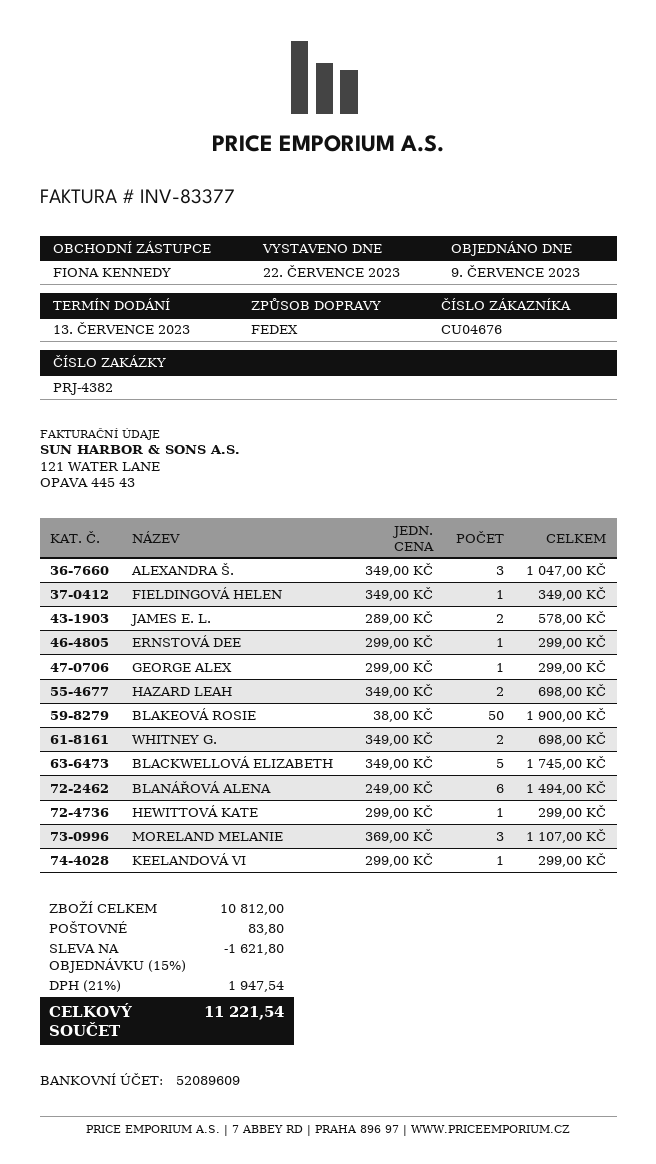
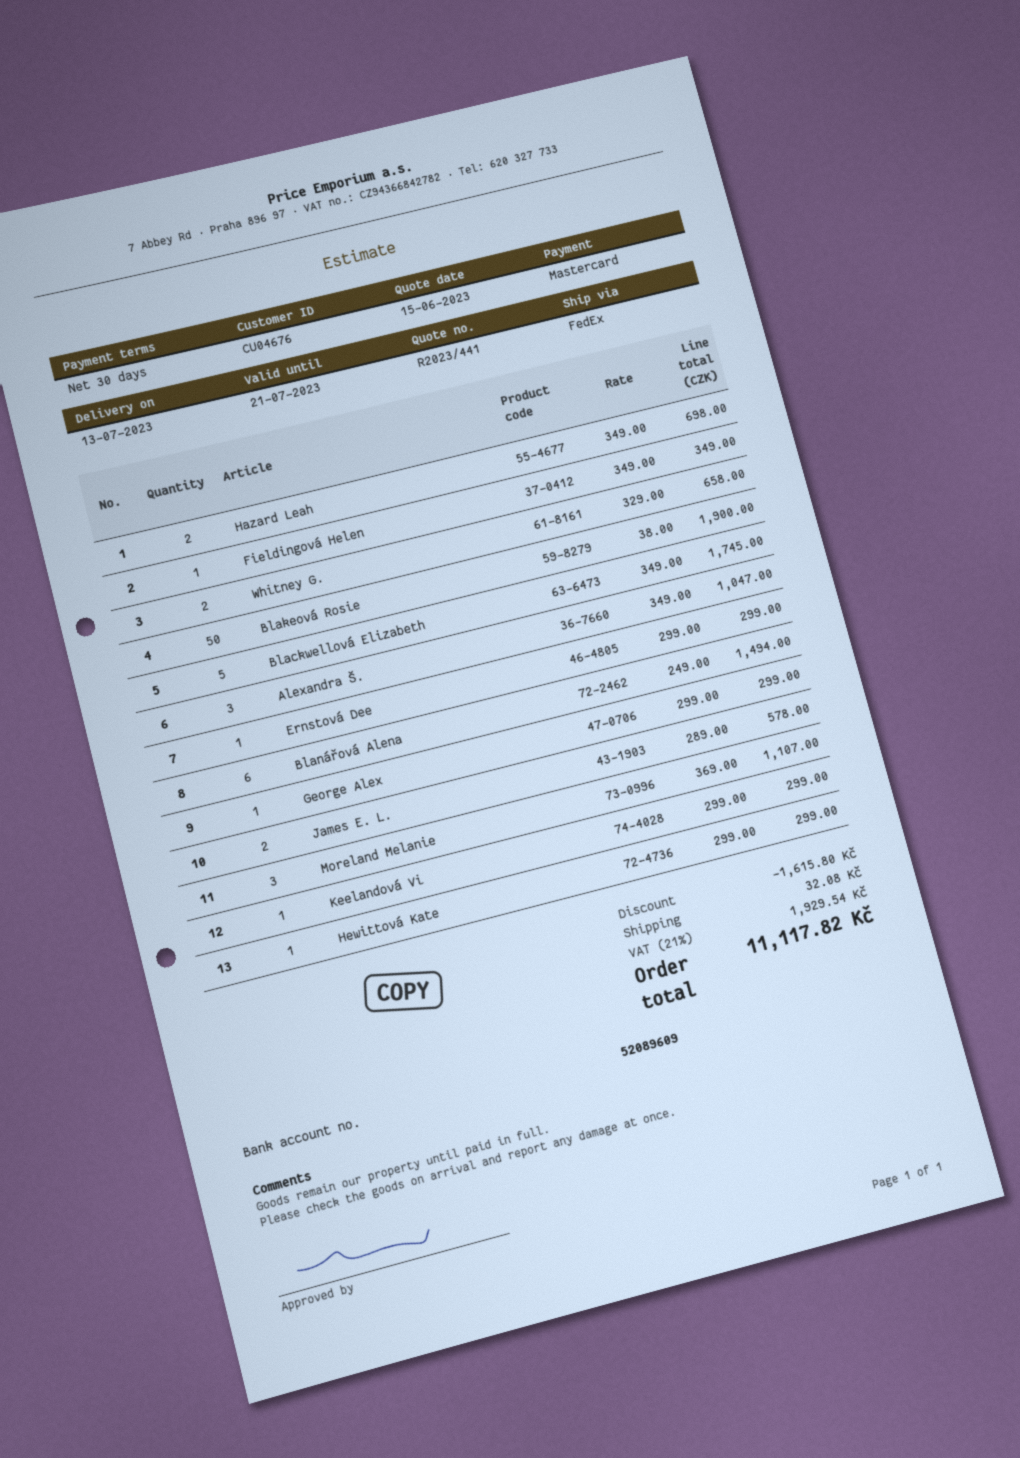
WHITNEY G.: 2 x 349.00 = 698.00 -> 2 x 329.00 = 658.00
discount: 1621.80 -> 1615.80
shipping: 83.80 -> 32.08
tax: 21% = 1947.54 -> 21% = 1929.54
total: 11221.54 -> 11117.82

